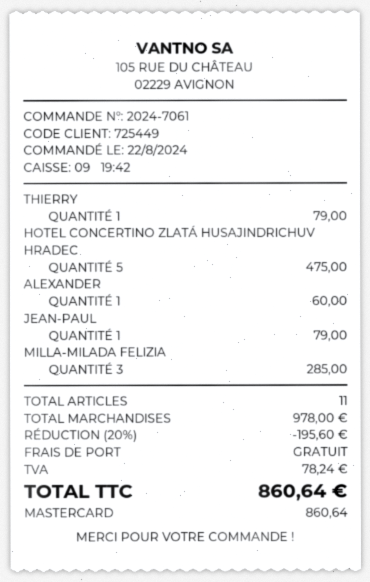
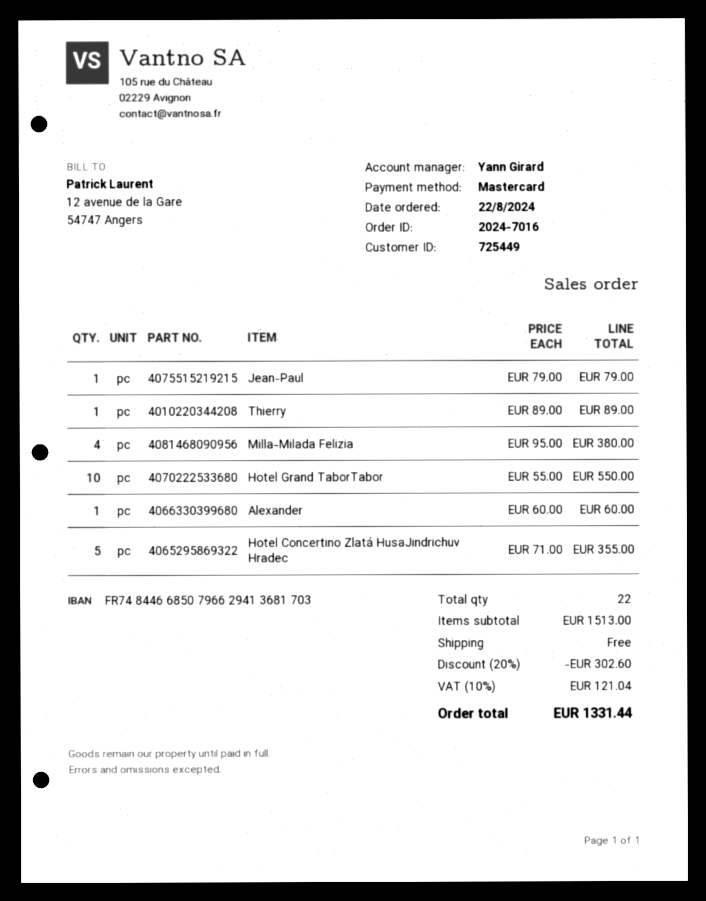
order number: 2024-7061 -> 2024-7016
THIERRY: 1 for 79.00 -> 1 for 89.00
HOTEL CONCERTINO ZLATÁ HUSAJINDRICHUV HRADEC: 5 for 475.00 -> 5 for 355.00
MILLA-MILADA FELIZIA: 3 for 285.00 -> 4 for 380.00
Hotel Grand TaborTabor: none -> 10 for 550.00
total quantity: 11 -> 22
subtotal: 978.00 -> 1513.00
discount: 20% = 195.60 -> 20% = 302.60
tax: 78.24 -> 121.04
total: 860.64 -> 1331.44

